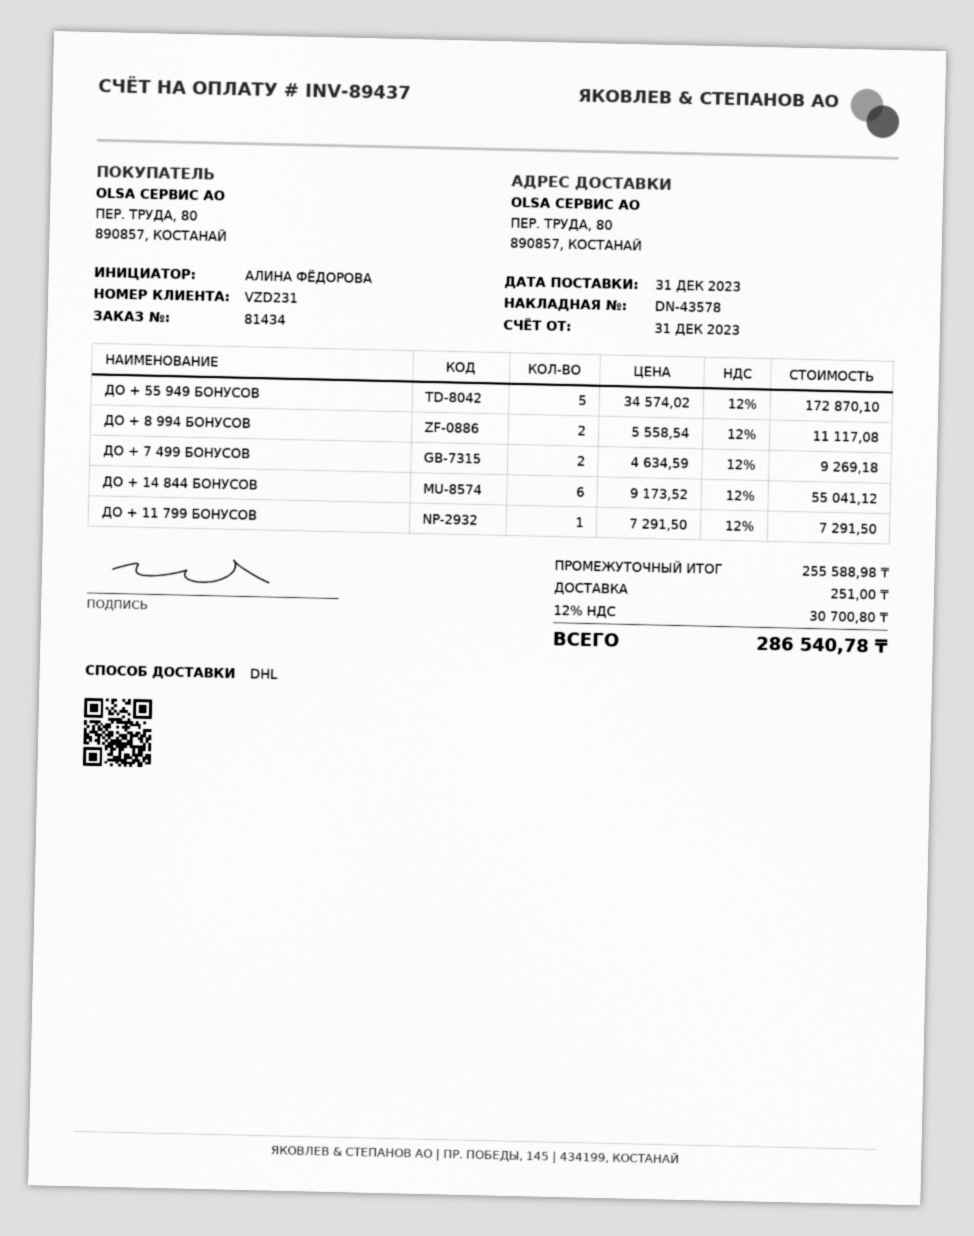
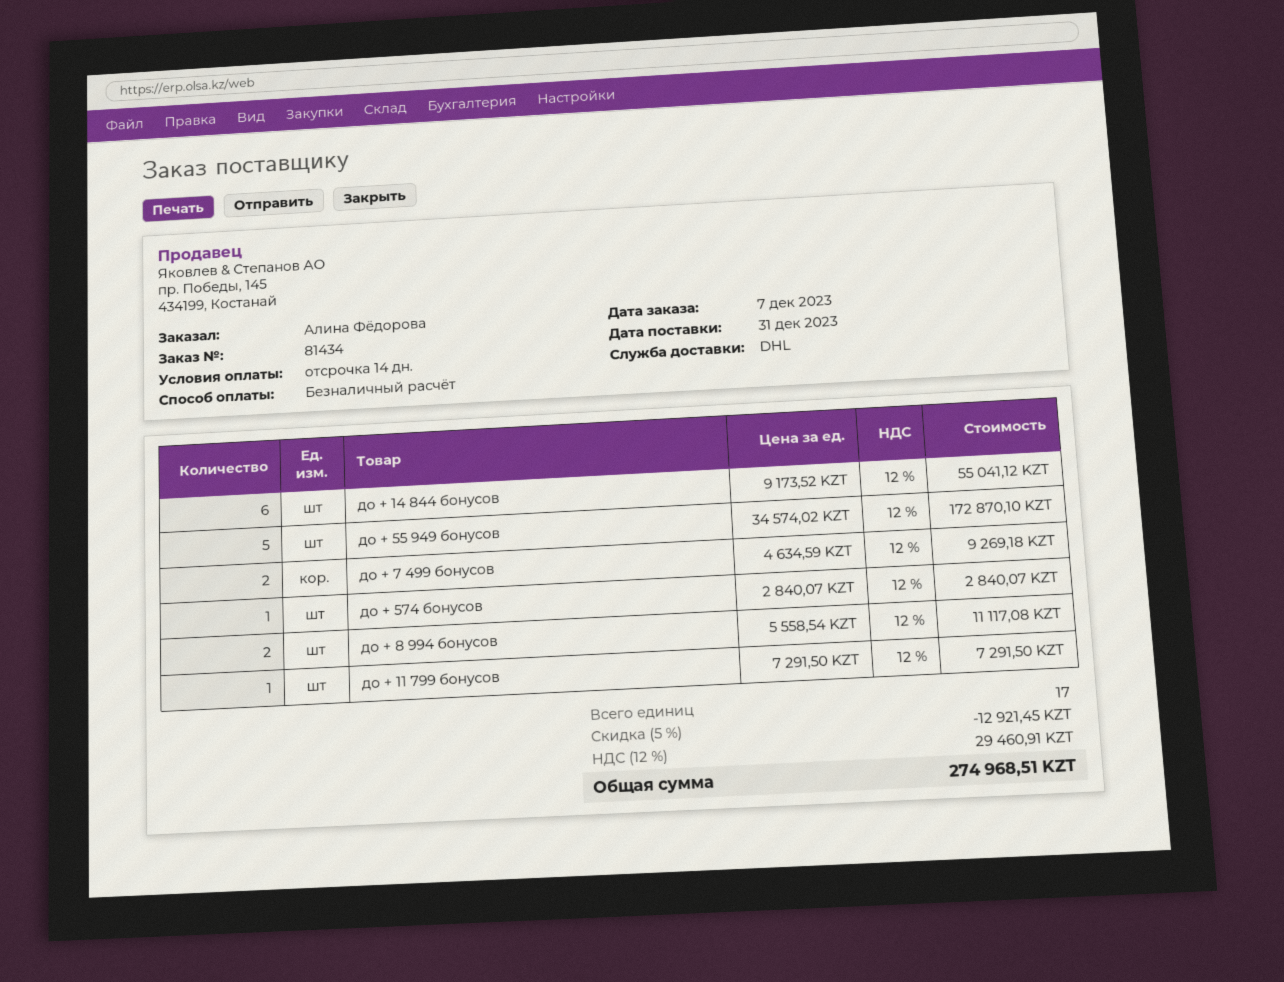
до + 574 бонусов: none -> 1 x 2840.07 = 2840.07
discount: none -> 5% = 12921.45
shipping: 251.00 -> none
tax: 12% = 30700.80 -> 12% = 29460.91
total: 286540.78 -> 274968.51

